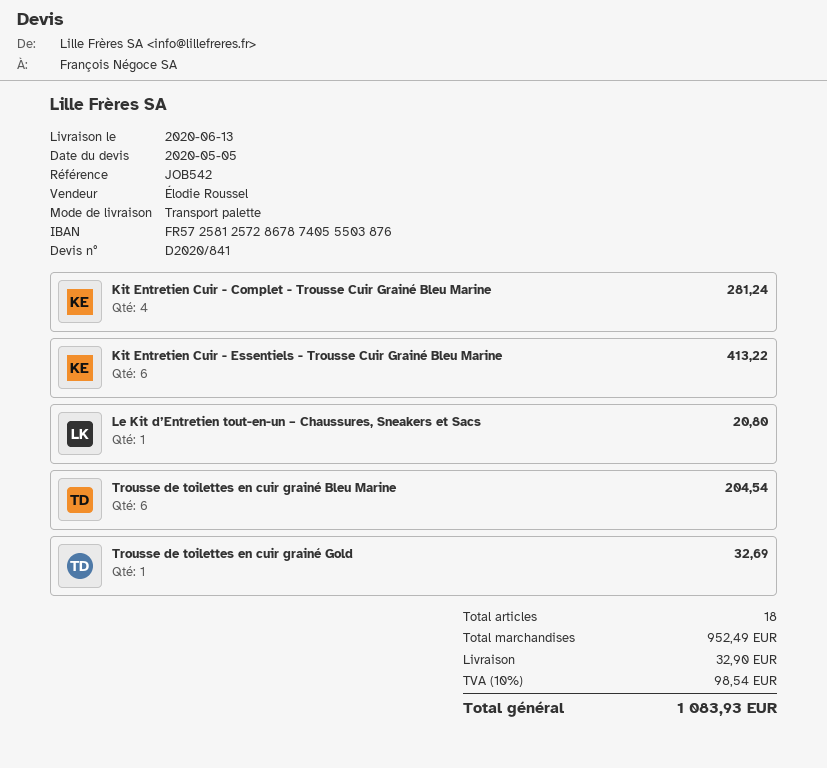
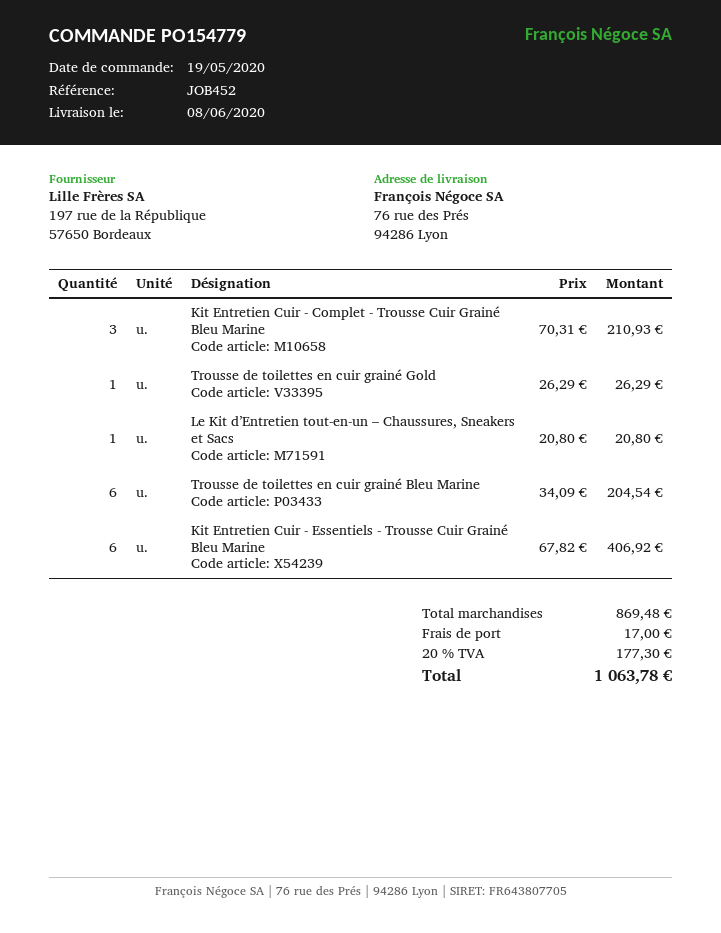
delivery date: 2020-06-13 -> 2020-06-08
reference: JOB542 -> JOB452
Kit Entretien Cuir - Complet - Trousse Cuir Grainé Bleu Marine: 4 for 281.24 -> 3 for 210.93
Kit Entretien Cuir - Essentiels - Trousse Cuir Grainé Bleu Marine: 6 for 413.22 -> 6 for 406.92
Trousse de toilettes en cuir grainé Gold: 1 for 32.69 -> 1 for 26.29
subtotal: 952.49 -> 869.48
shipping: 32.90 -> 17.00
tax: 10% = 98.54 -> 20% = 177.30
total: 1083.93 -> 1063.78

